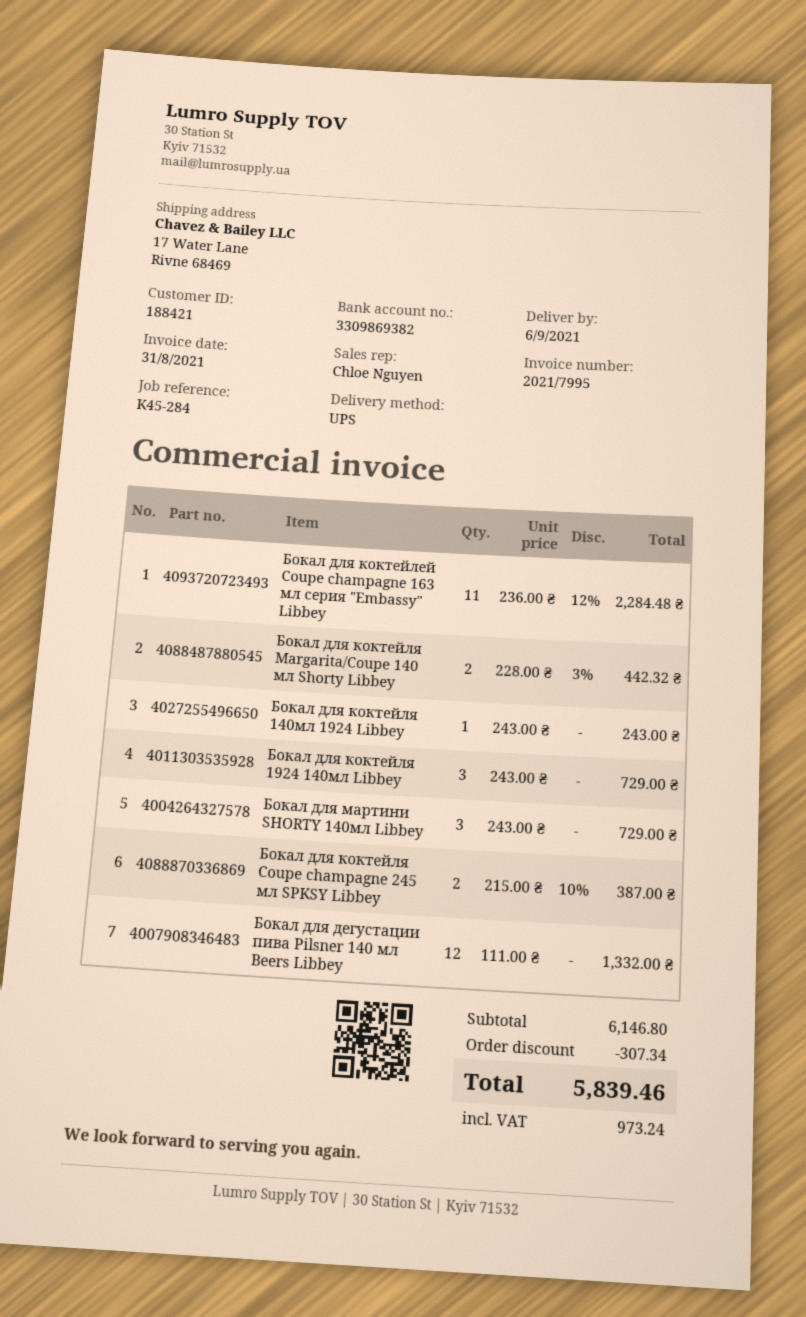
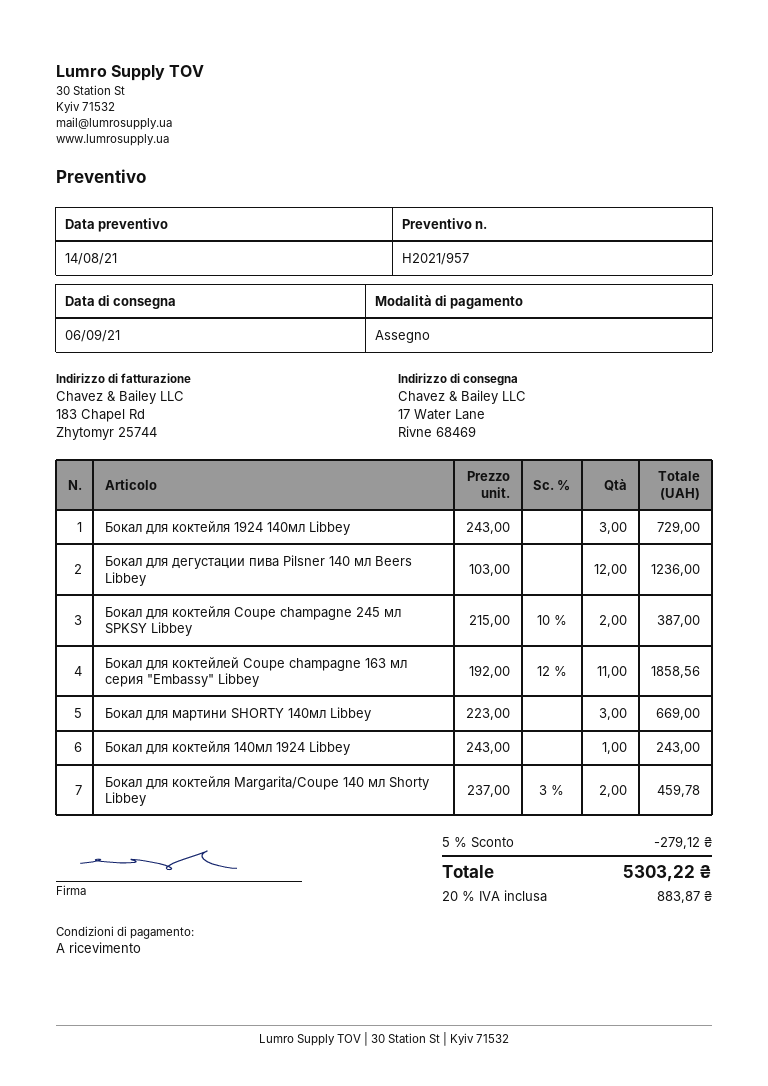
Бокал для коктейлей Coupe champagne 163 мл серия "Embassy" Libbey: 11 x 236.00 - 12% = 2284.48 -> 11 x 192.00 - 12% = 1858.56
Бокал для коктейля Margarita/Coupe 140 мл Shorty Libbey: 2 x 228.00 - 3% = 442.32 -> 2 x 237.00 - 3% = 459.78
Бокал для мартини SHORTY 140мл Libbey: 3 x 243.00 = 729.00 -> 3 x 223.00 = 669.00
Бокал для дегустации пива Pilsner 140 мл Beers Libbey: 12 x 111.00 = 1332.00 -> 12 x 103.00 = 1236.00
discount: 307.34 -> 279.12
tax: 973.24 -> 883.87
total: 5839.46 -> 5303.22

